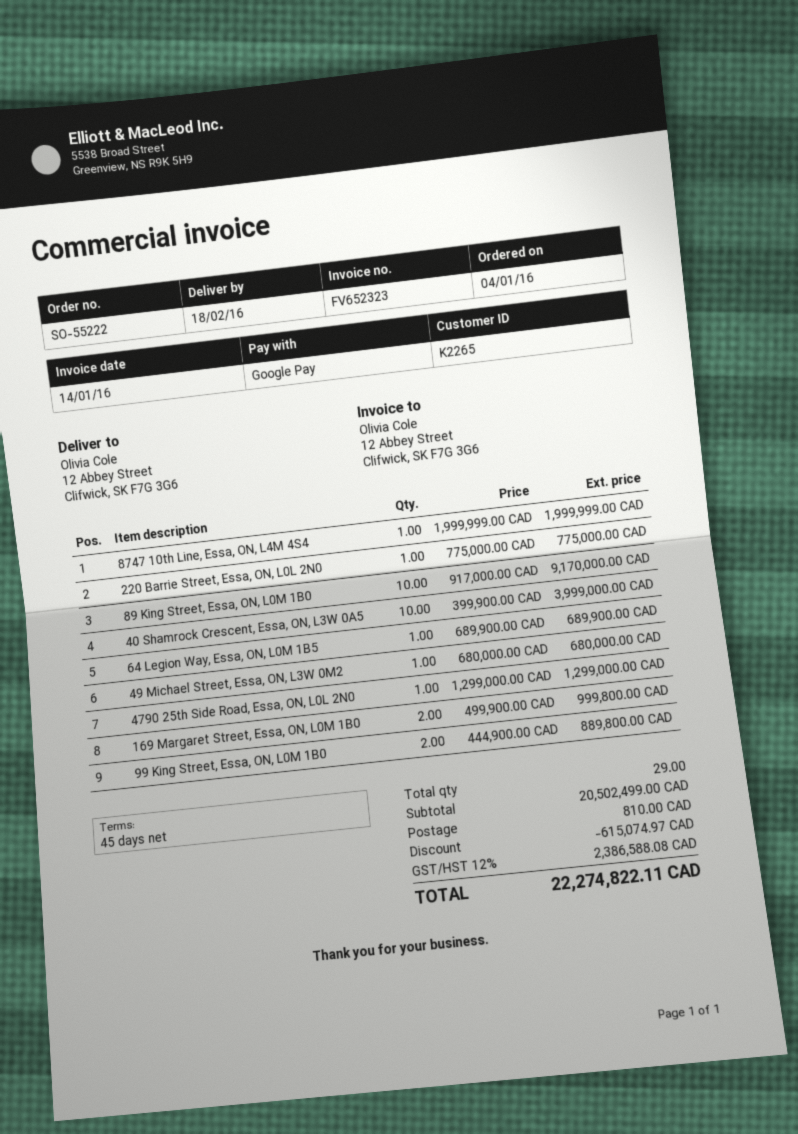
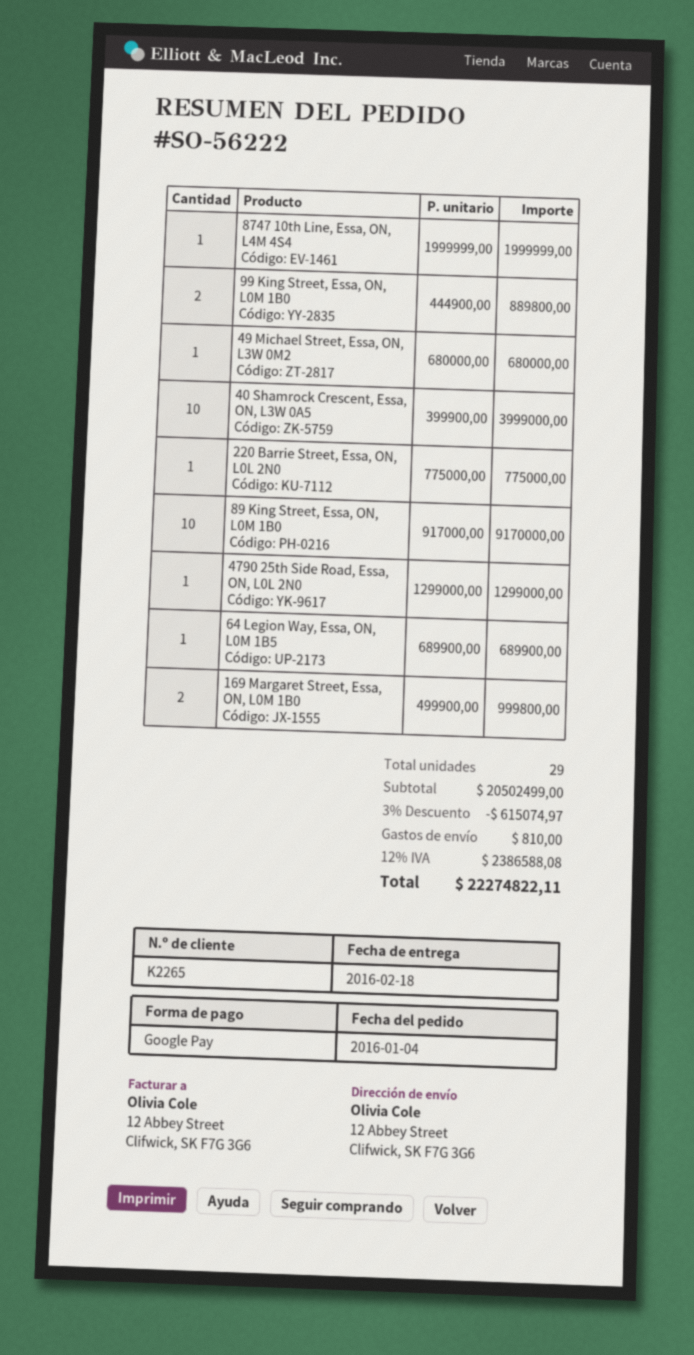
order number: SO-55222 -> SO-56222

